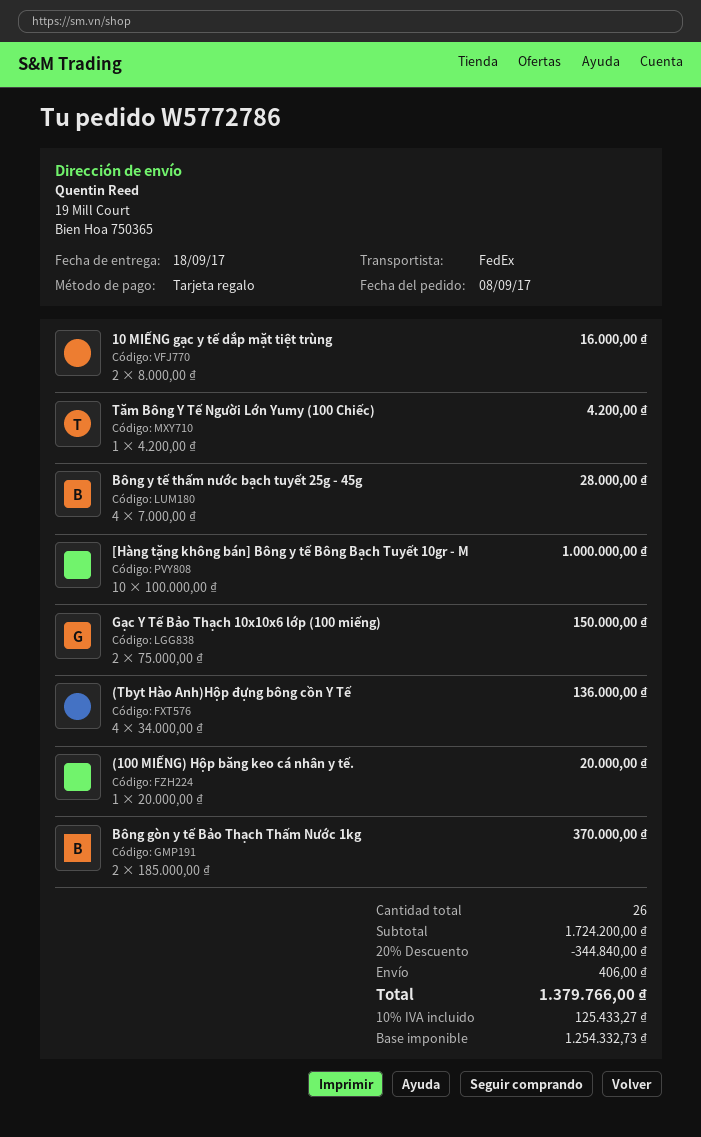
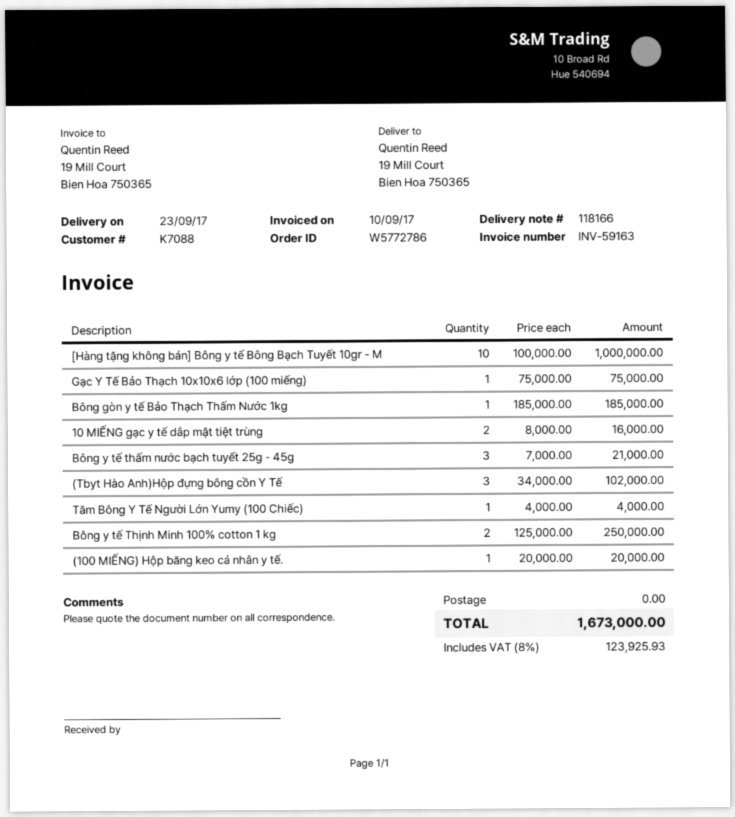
delivery date: 2017-09-18 -> 2017-09-23
Tăm Bông Y Tế Người Lớn Yumy (100 Chiếc): 1 x 4200.00 = 4200.00 -> 1 x 4000.00 = 4000.00
Bông y tế thấm nước bạch tuyết 25g - 45g: 4 x 7000.00 = 28000.00 -> 3 x 7000.00 = 21000.00
Gạc Y Tế Bảo Thạch 10x10x6 lớp (100 miếng): 2 x 75000.00 = 150000.00 -> 1 x 75000.00 = 75000.00
(Tbyt Hào Anh)Hộp đựng bông cồn Y Tế: 4 x 34000.00 = 136000.00 -> 3 x 34000.00 = 102000.00
Bông gòn y tế Bảo Thạch Thấm Nước 1kg: 2 x 185000.00 = 370000.00 -> 1 x 185000.00 = 185000.00
Bông y tế Thịnh Minh 100% cotton 1 kg: none -> 2 x 125000.00 = 250000.00
discount: 20% = 344840.00 -> none
shipping: 406.00 -> 0.00
tax: 10% = 125433.27 -> 8% = 123925.93
total: 1379766.00 -> 1673000.00

